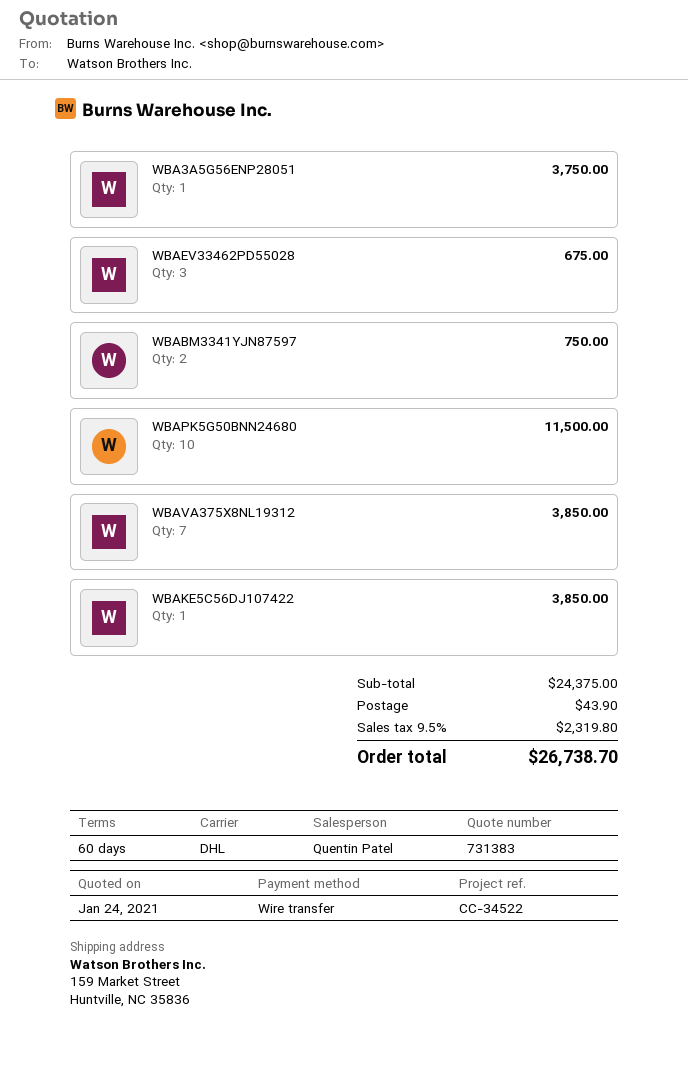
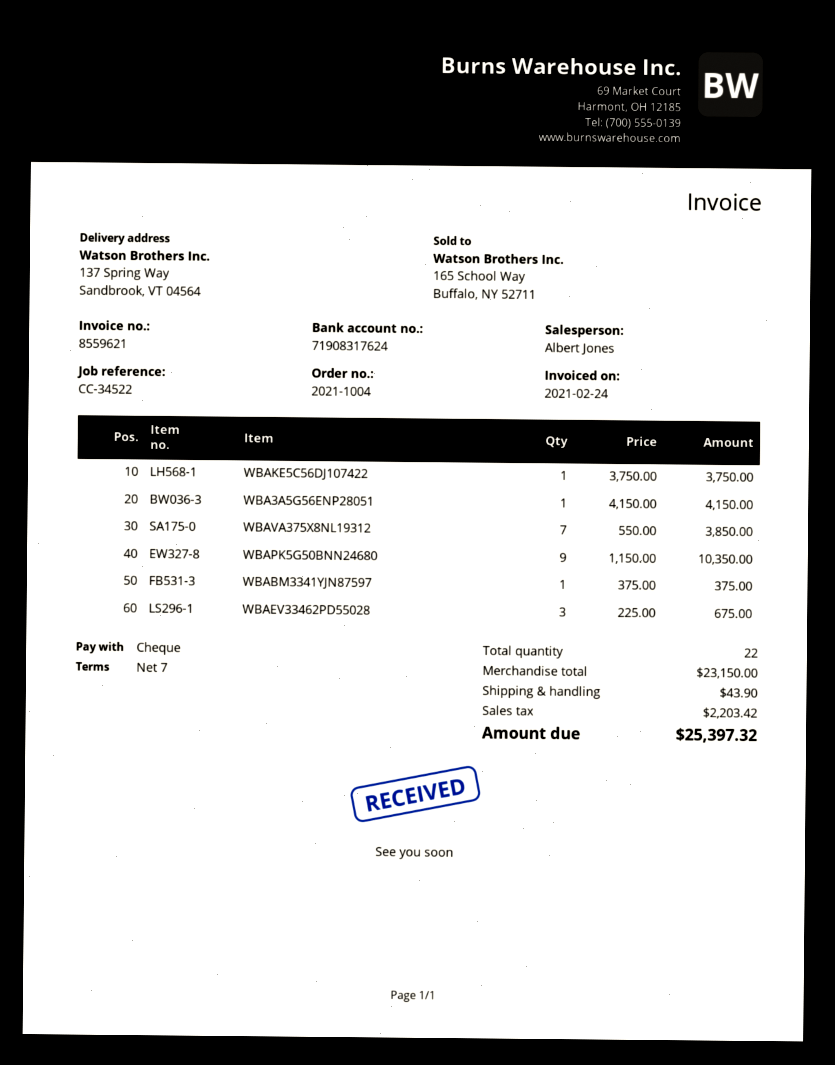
payment terms: 60 days -> 7 days
sales rep: Quentin Patel -> Albert Jones
payment method: bank transfer -> cheque
ship to: 159 Market Street, Huntville, NC 35836 -> 137 Spring Way, Sandbrook, VT 04564
WBA3A5G56ENP28051: 1 for 3750.00 -> 1 for 4150.00
WBABM3341YJN87597: 2 for 750.00 -> 1 for 375.00
WBAPK5G50BNN24680: 10 for 11500.00 -> 9 for 10350.00
WBAKE5C56DJ107422: 1 for 3850.00 -> 1 for 3750.00
subtotal: 24375.00 -> 23150.00
tax: 2319.80 -> 2203.42
total: 26738.70 -> 25397.32

